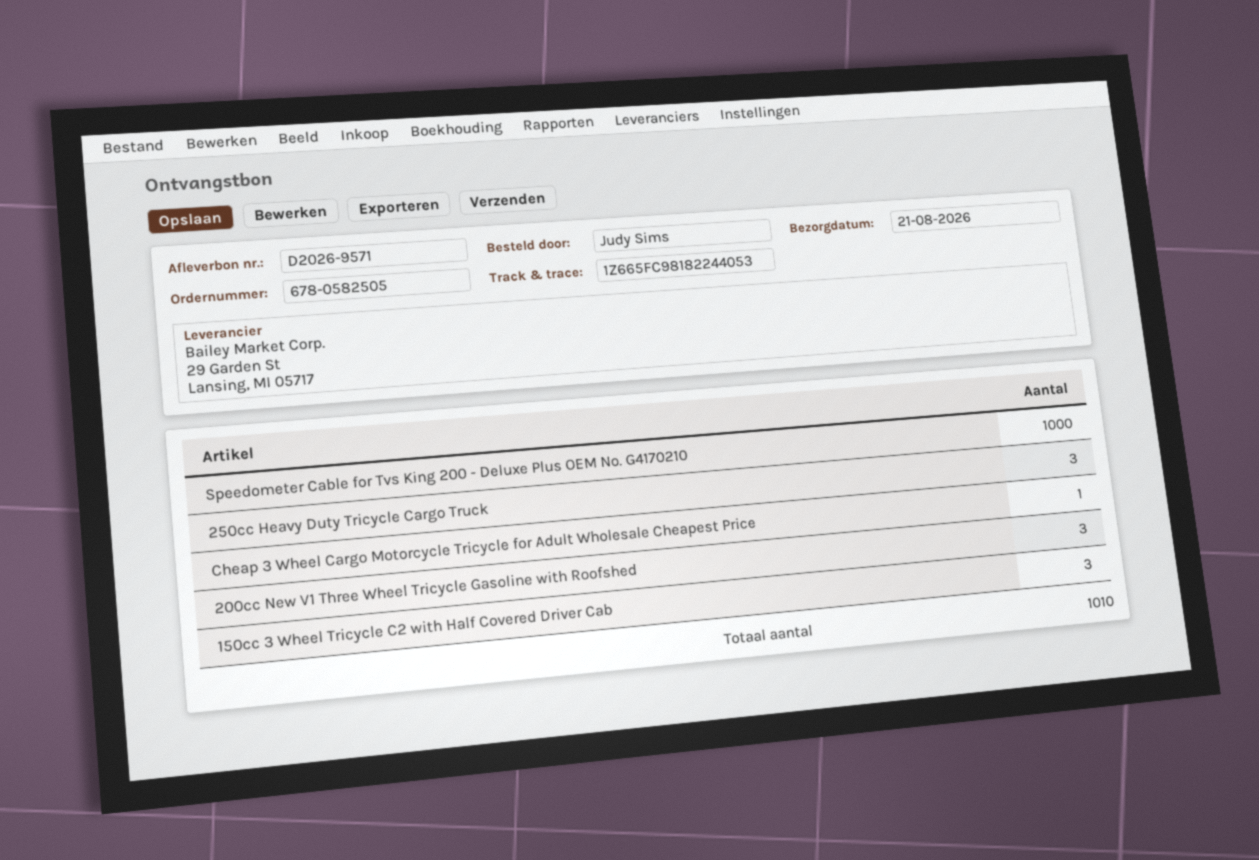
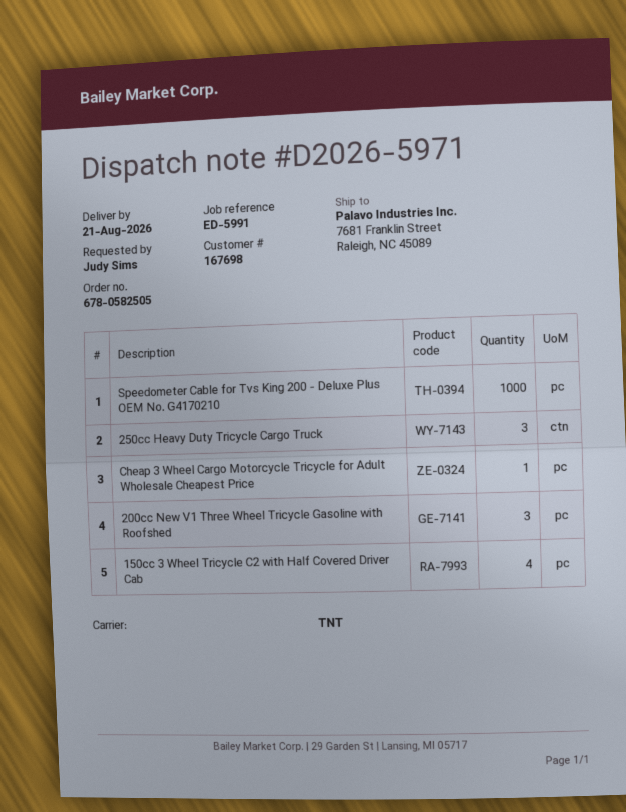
delivery note number: D2026-9571 -> D2026-5971
150cc 3 Wheel Tricycle C2 with Half Covered Driver Cab: 3 -> 4

